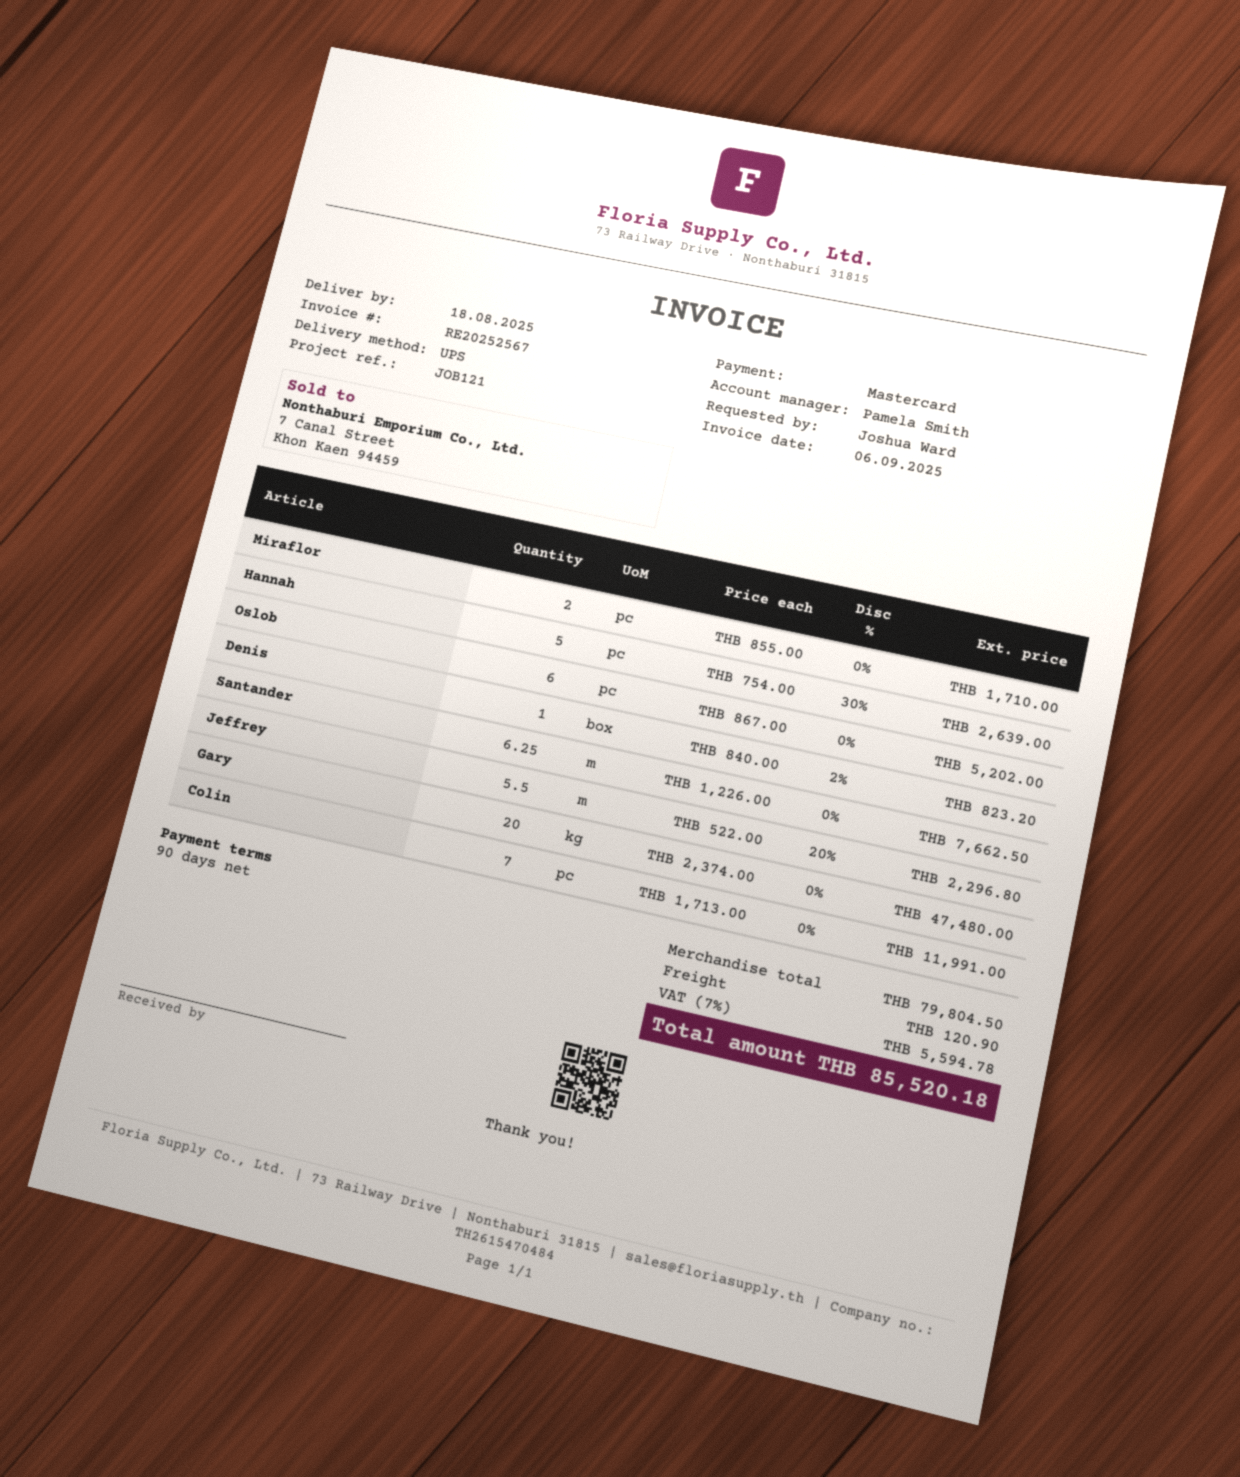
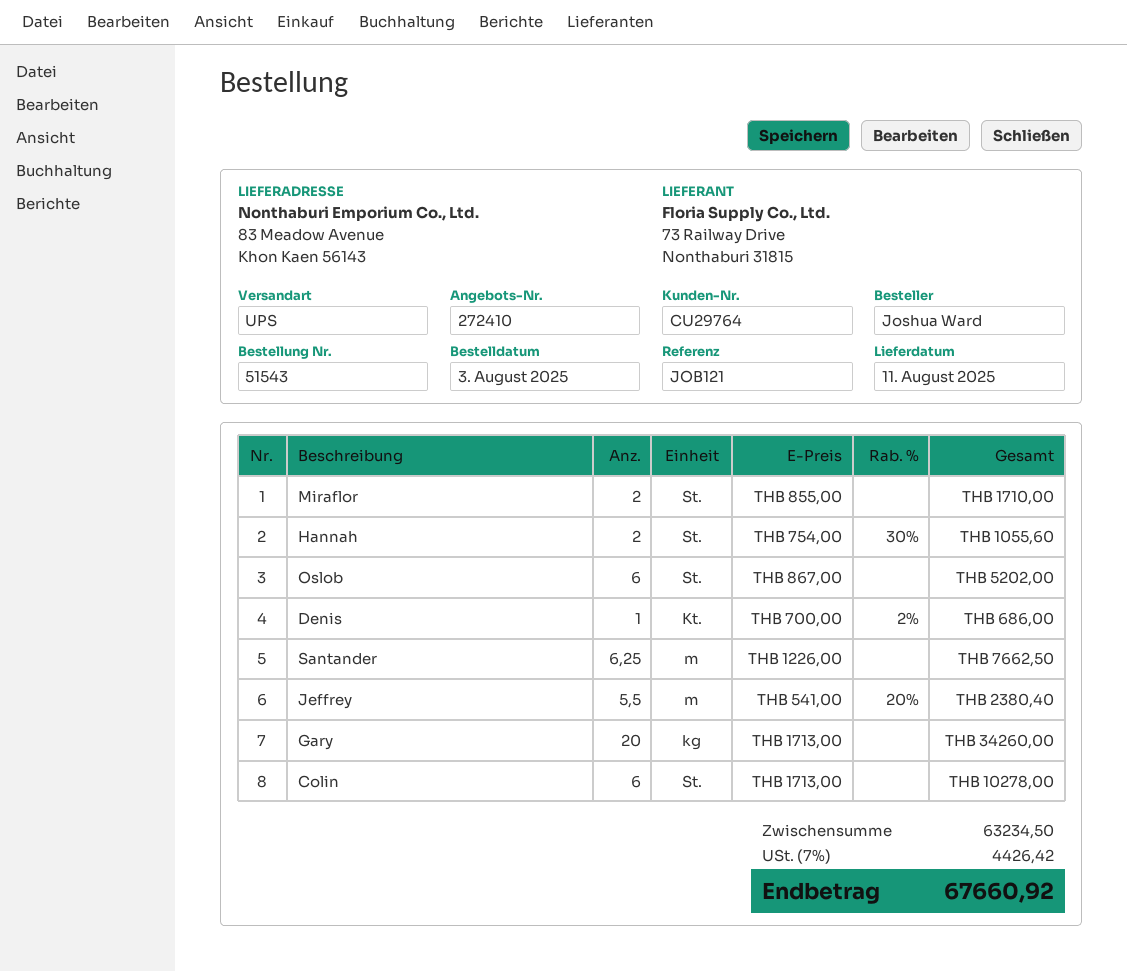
delivery date: 2025-08-18 -> 2025-08-11
Hannah: 5 x 754.00 - 30% = 2639.00 -> 2 x 754.00 - 30% = 1055.60
Denis: 1 x 840.00 - 2% = 823.20 -> 1 x 700.00 - 2% = 686.00
Jeffrey: 5.5 x 522.00 - 20% = 2296.80 -> 5.5 x 541.00 - 20% = 2380.40
Gary: 20 x 2374.00 = 47480.00 -> 20 x 1713.00 = 34260.00
Colin: 7 x 1713.00 = 11991.00 -> 6 x 1713.00 = 10278.00
subtotal: 79804.50 -> 63234.50
shipping: 120.90 -> none
tax: 7% = 5594.78 -> 7% = 4426.42
total: 85520.18 -> 67660.92

